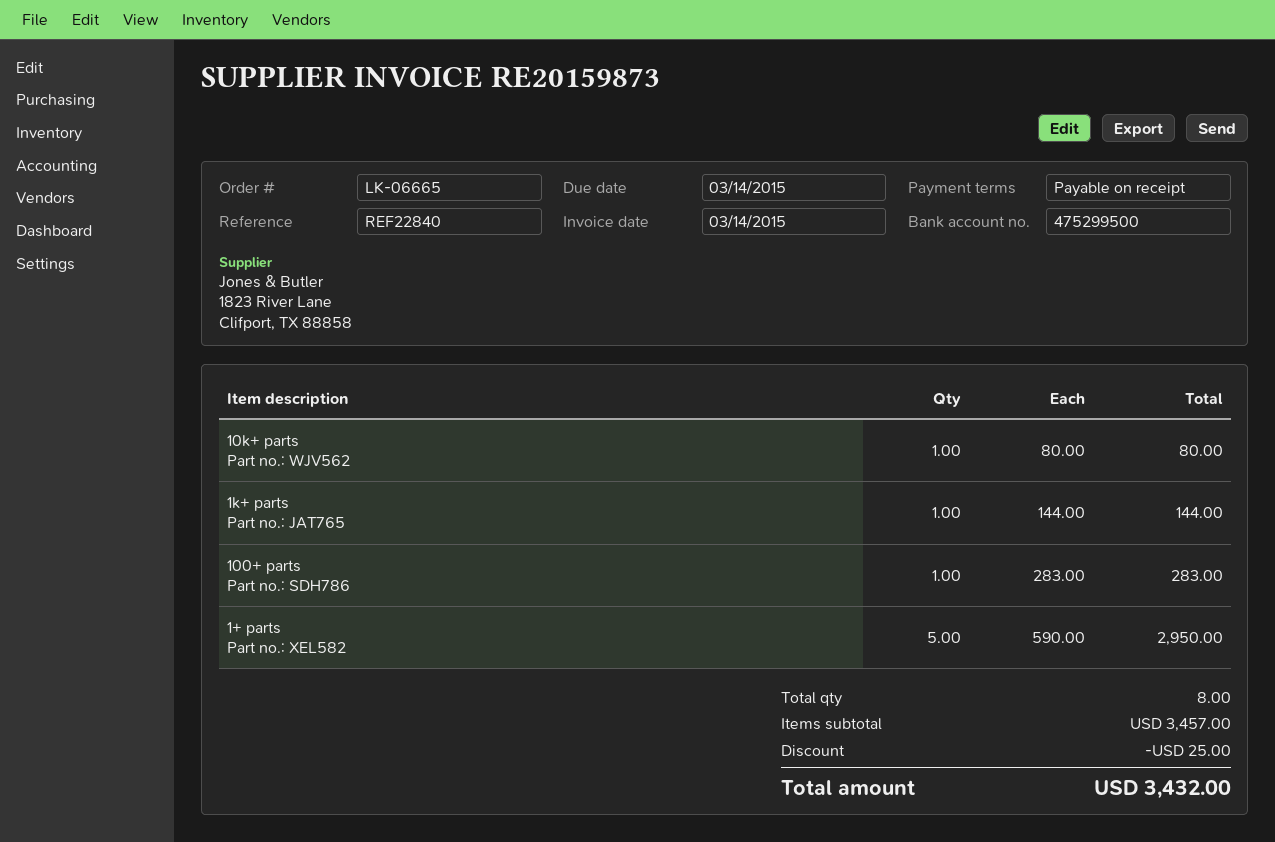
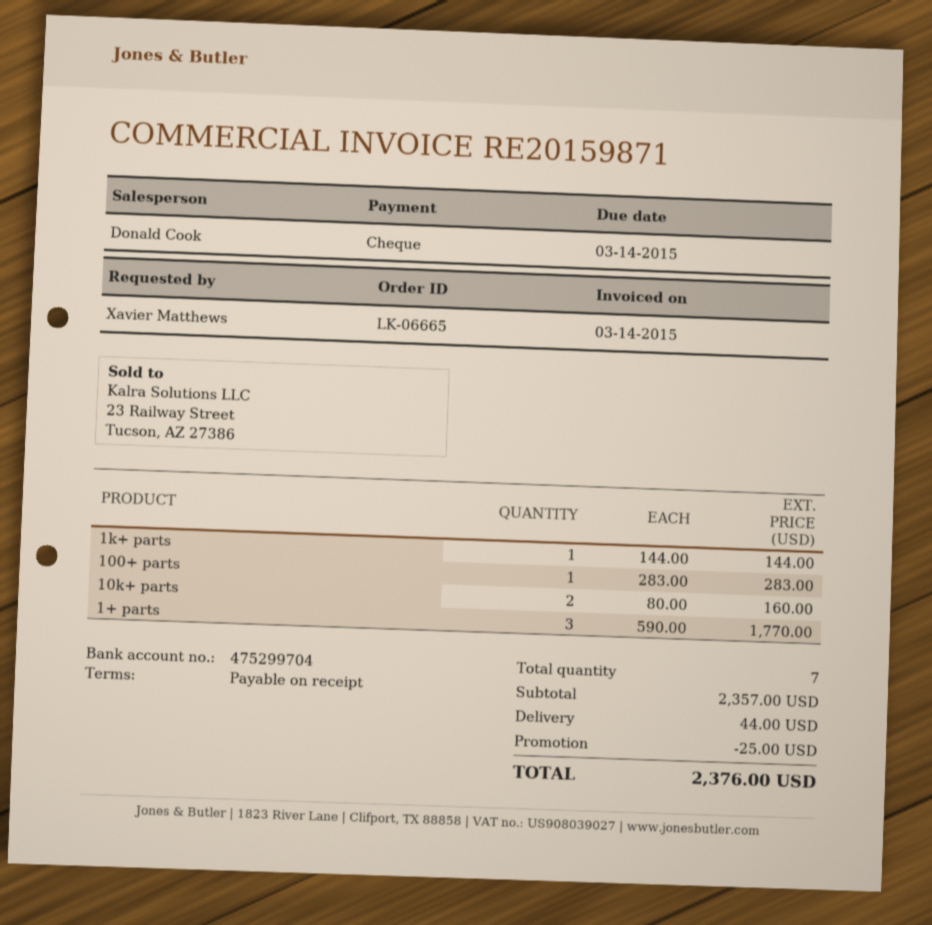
invoice number: RE20159873 -> RE20159871
bank account: 475299500 -> 475299704
10k+ parts: 1 x 80.00 = 80.00 -> 2 x 80.00 = 160.00
1+ parts: 5 x 590.00 = 2950.00 -> 3 x 590.00 = 1770.00
total quantity: 8 -> 7
subtotal: 3457.00 -> 2357.00
shipping: none -> 44.00
total: 3432.00 -> 2376.00

